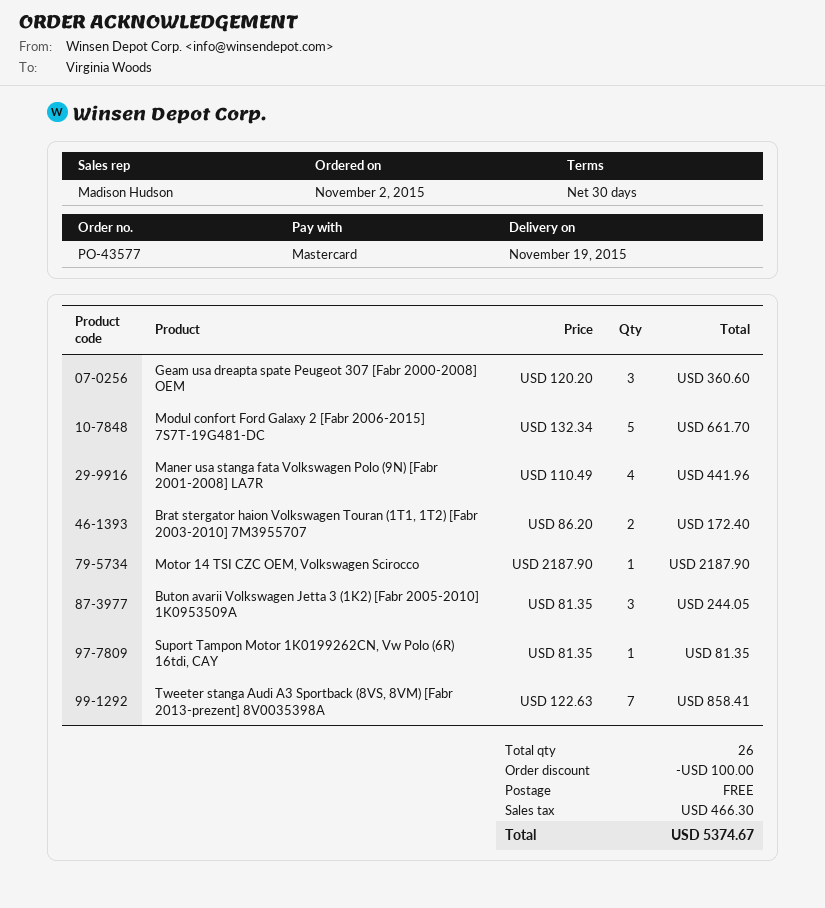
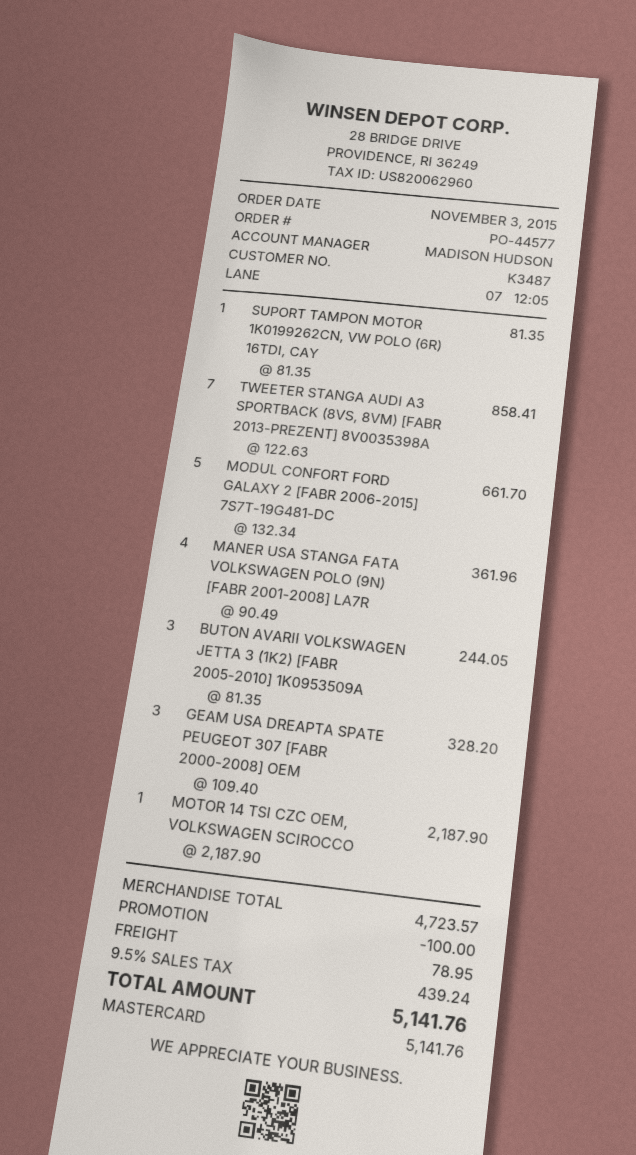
order number: PO-43577 -> PO-44577
order date: 2015-11-02 -> 2015-11-03
Geam usa dreapta spate Peugeot 307 [Fabr 2000-2008] OEM: 3 x 120.20 = 360.60 -> 3 x 109.40 = 328.20
Maner usa stanga fata Volkswagen Polo (9N) [Fabr 2001-2008] LA7R: 4 x 110.49 = 441.96 -> 4 x 90.49 = 361.96
Brat stergator haion Volkswagen Touran (1T1, 1T2) [Fabr 2003-2010] 7M3955707: 2 x 86.20 = 172.40 -> none
shipping: 0.00 -> 78.95
tax: 466.30 -> 439.24
total: 5374.67 -> 5141.76

